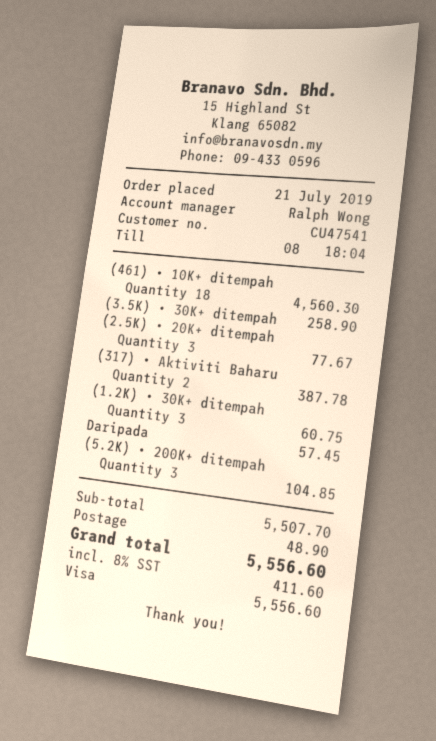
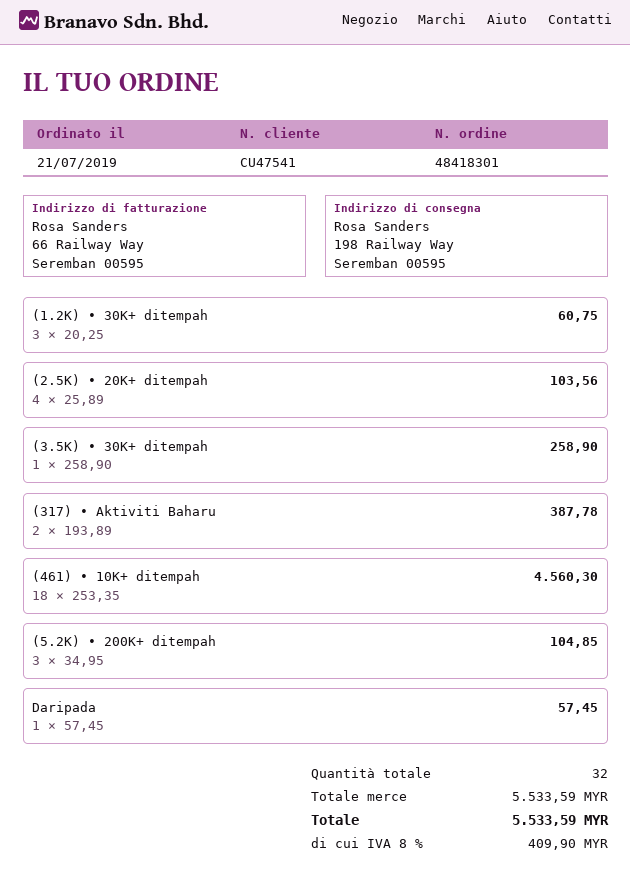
(2.5K) • 20K+ ditempah: 3 for 77.67 -> 4 for 103.56
subtotal: 5507.70 -> 5533.59
shipping: 48.90 -> none
tax: 8% = 411.60 -> 8% = 409.90
total: 5556.60 -> 5533.59

